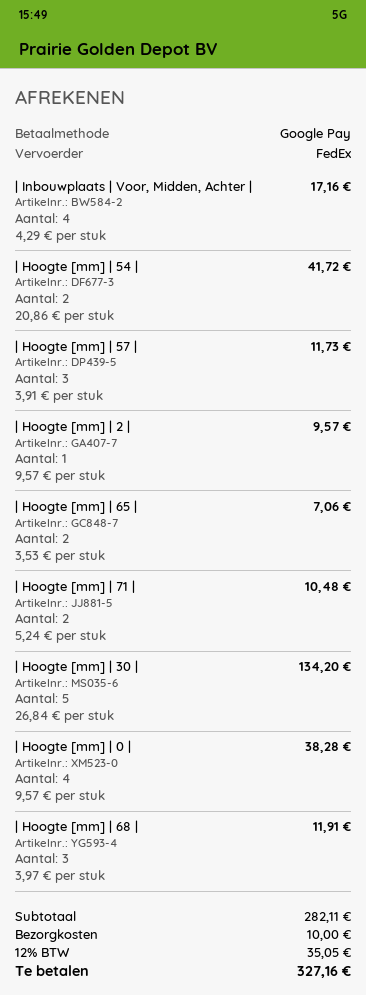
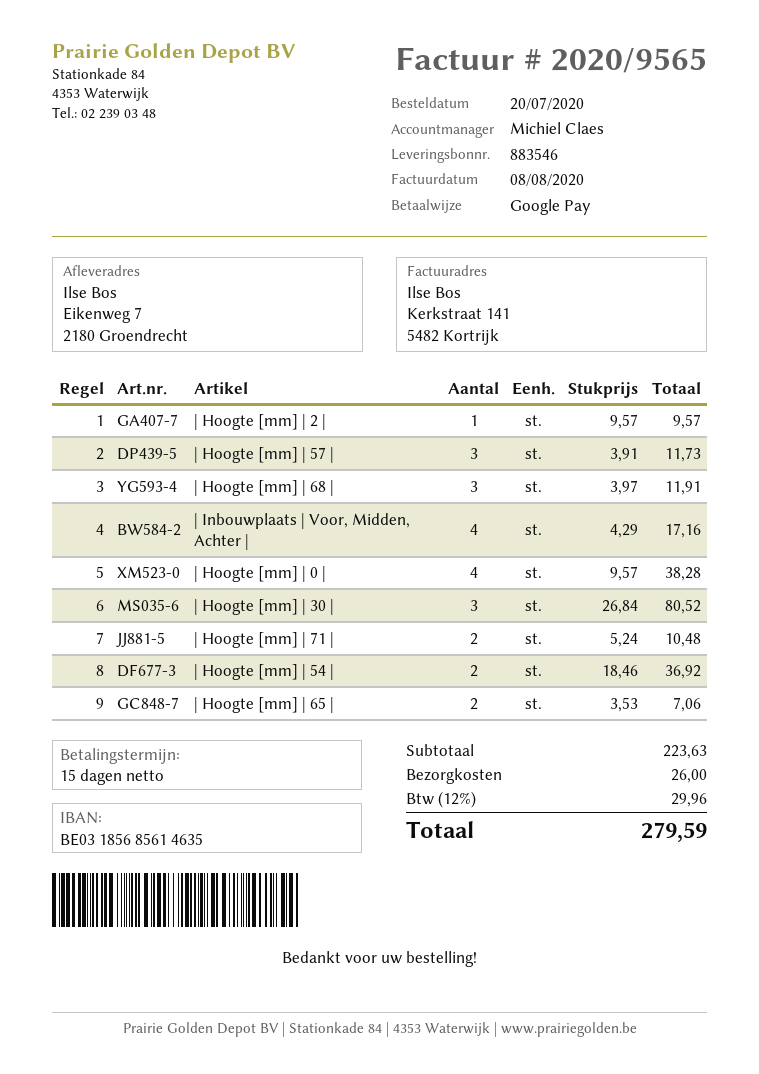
| Hoogte [mm] | 54 |: 2 x 20.86 = 41.72 -> 2 x 18.46 = 36.92
| Hoogte [mm] | 30 |: 5 x 26.84 = 134.20 -> 3 x 26.84 = 80.52
subtotal: 282.11 -> 223.63
shipping: 10.00 -> 26.00
tax: 12% = 35.05 -> 12% = 29.96
total: 327.16 -> 279.59

